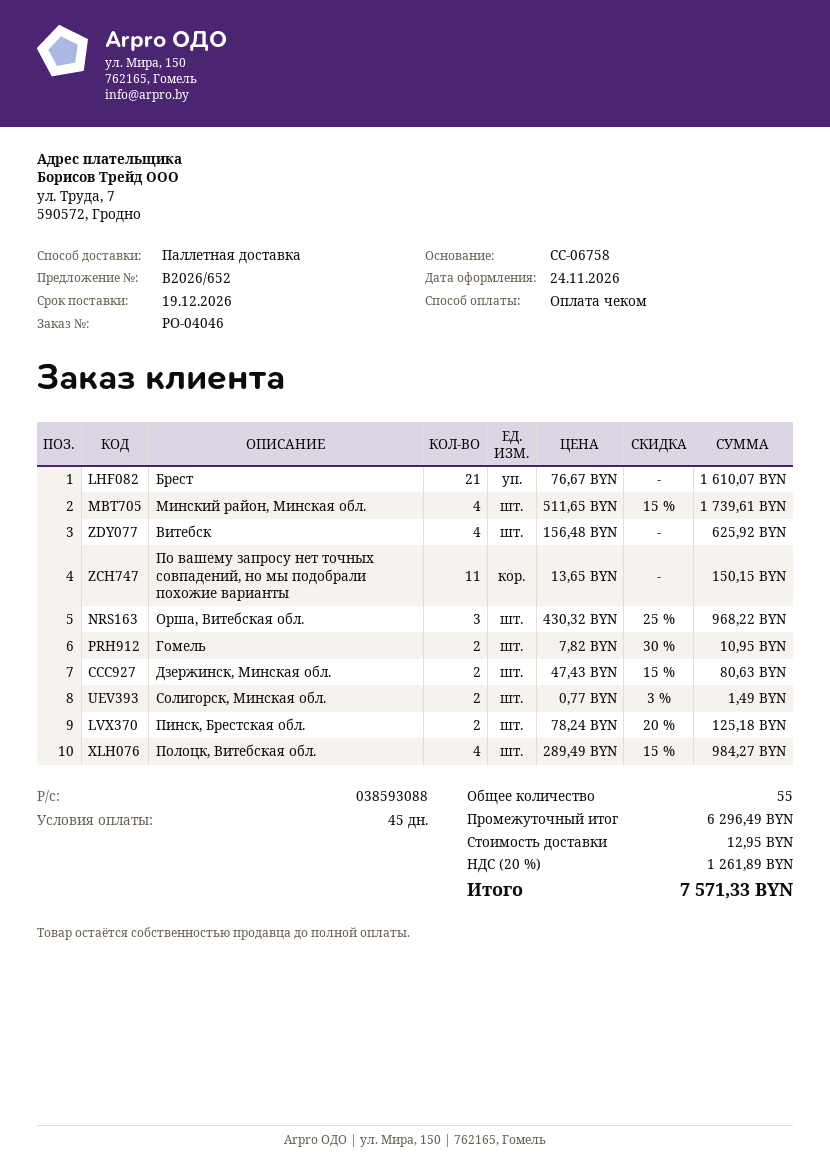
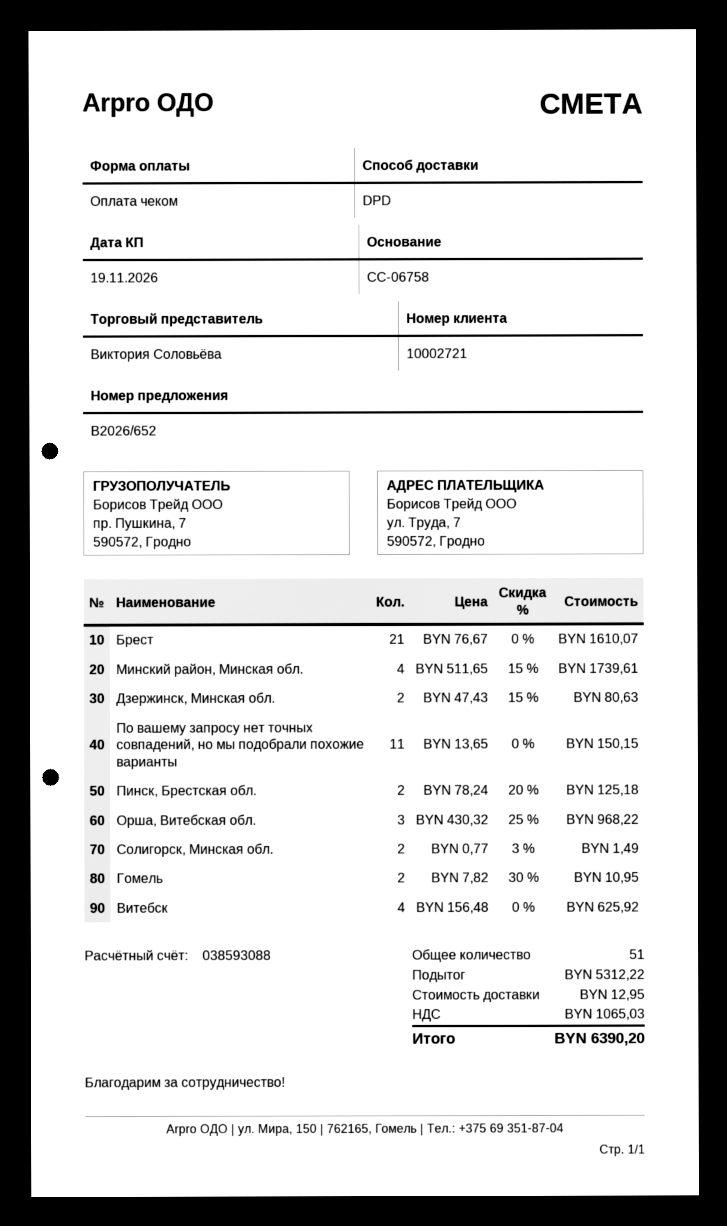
shipping method: pallet freight -> DPD
Полоцк, Витебская обл.: 4 x 289.49 - 15% = 984.27 -> none
total quantity: 55 -> 51
subtotal: 6296.49 -> 5312.22
tax: 1261.89 -> 1065.03
total: 7571.33 -> 6390.20

